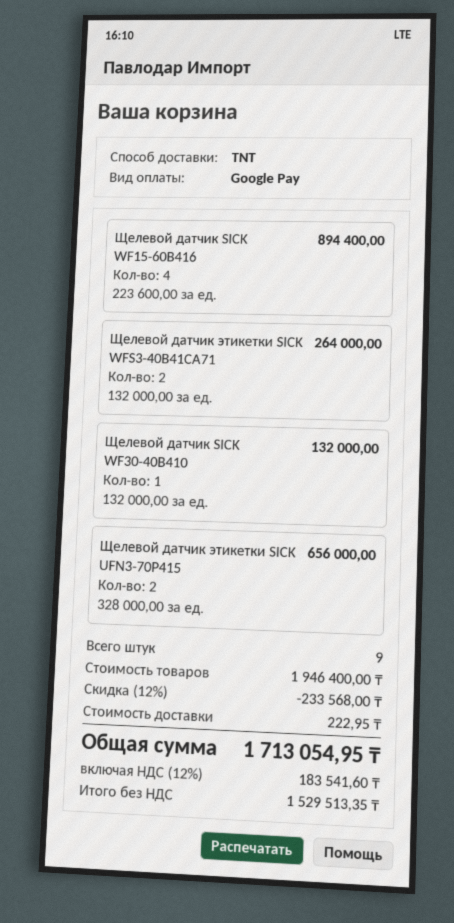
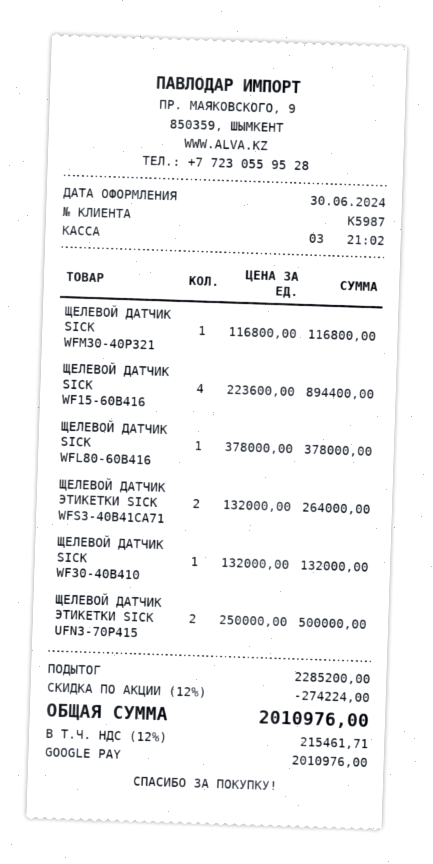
Щелевой датчик этикетки SICK UFN3-70P415: 2 x 328000.00 = 656000.00 -> 2 x 250000.00 = 500000.00
ЩЕЛЕВОЙ ДАТЧИК SICK WFM30-40P321: none -> 1 x 116800.00 = 116800.00
ЩЕЛЕВОЙ ДАТЧИК SICK WFL80-60B416: none -> 1 x 378000.00 = 378000.00
subtotal: 1946400.00 -> 2285200.00
discount: 12% = 233568.00 -> 12% = 274224.00
shipping: 222.95 -> none
tax: 12% = 183541.60 -> 12% = 215461.71
total: 1713054.95 -> 2010976.00

